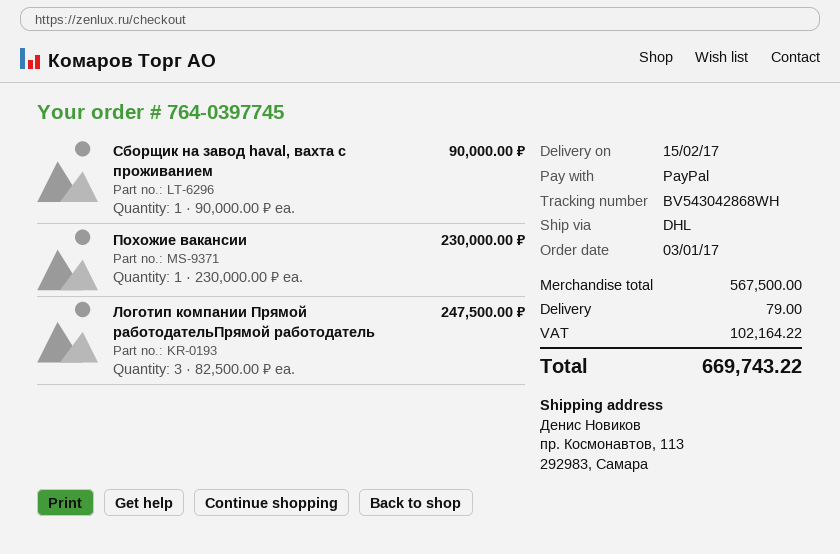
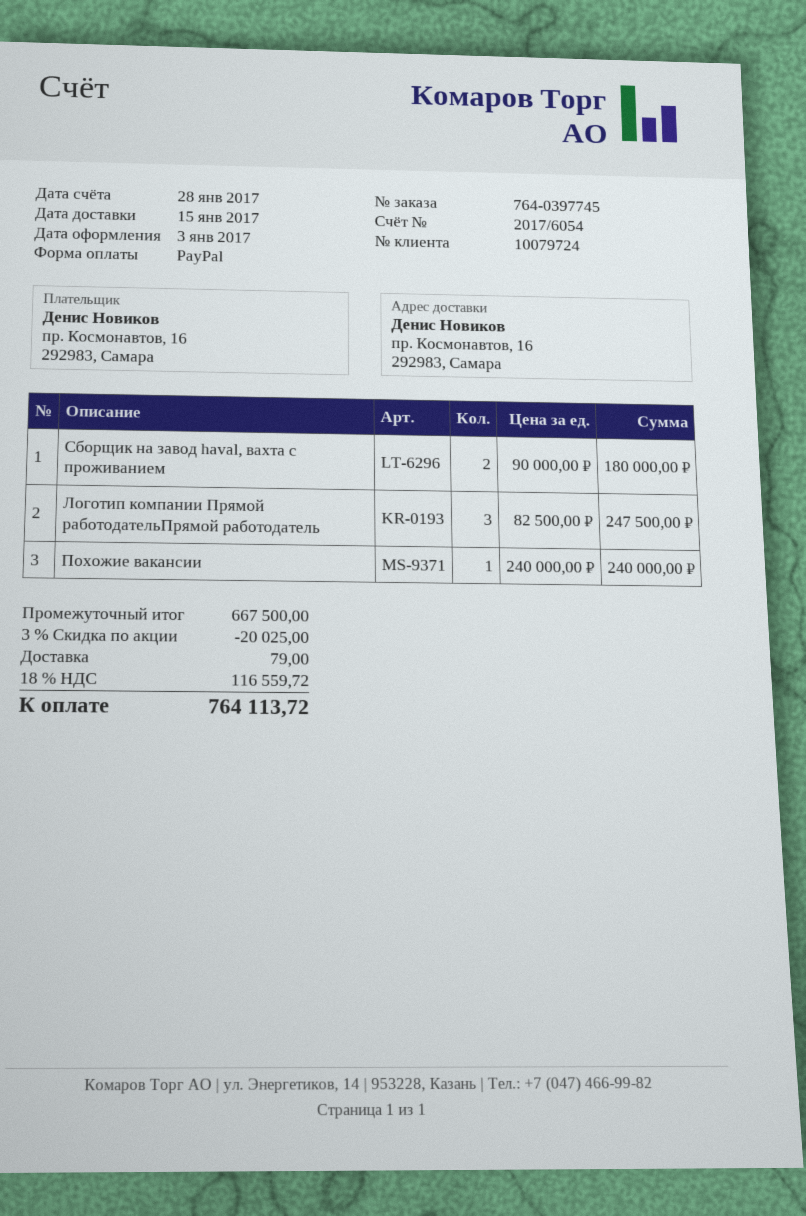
delivery date: 2017-02-15 -> 2017-01-15
ship to: пр. Космонавтов, 113, 292983, Самара -> пр. Космонавтов, 16, 292983, Самара
Сборщик на завод haval, вахта с проживанием: 1 x 90000.00 = 90000.00 -> 2 x 90000.00 = 180000.00
Похожие вакансии: 1 x 230000.00 = 230000.00 -> 1 x 240000.00 = 240000.00
subtotal: 567500.00 -> 667500.00
discount: none -> 3% = 20025.00
tax: 102164.22 -> 116559.72
total: 669743.22 -> 764113.72

